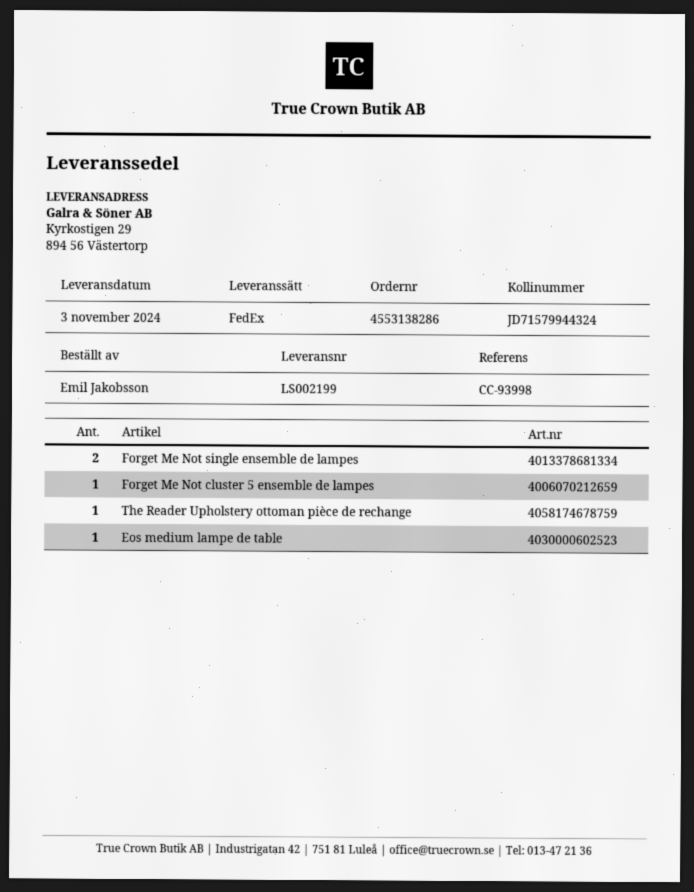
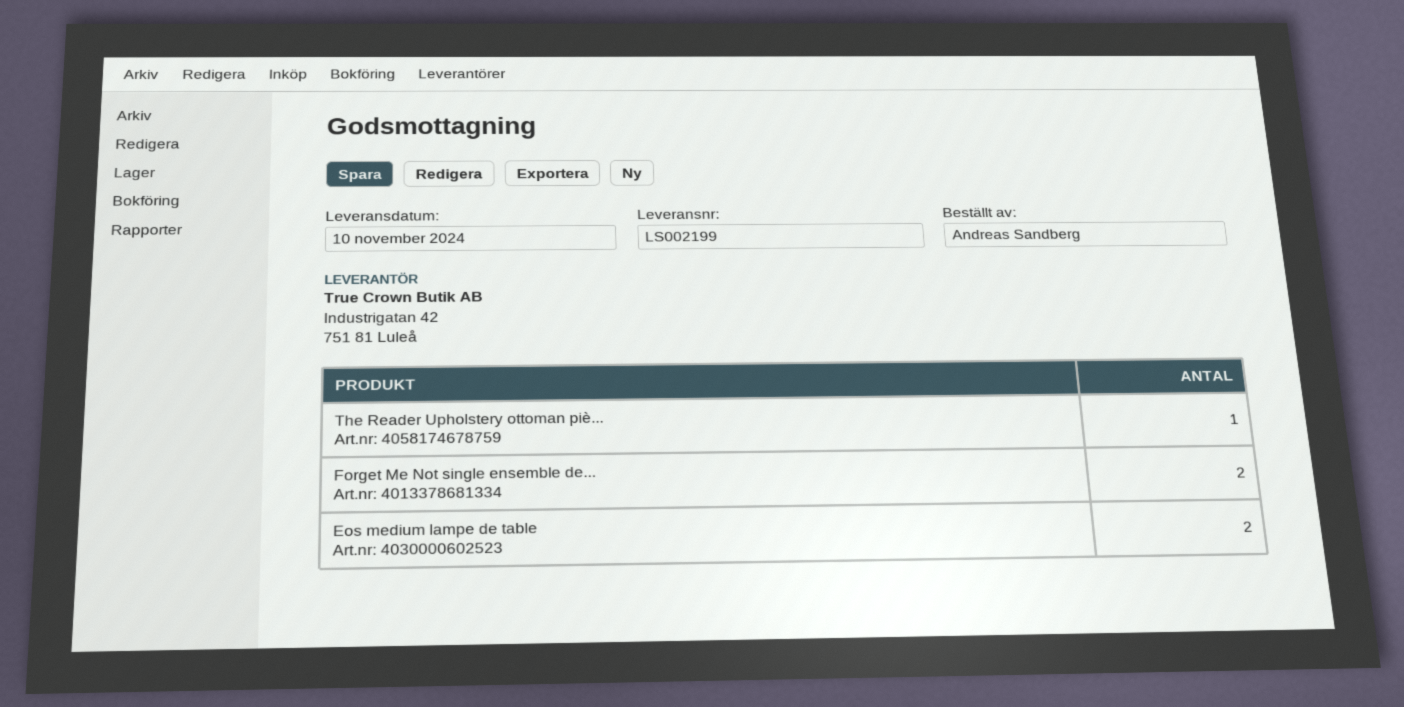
delivery date: 2024-11-03 -> 2024-11-10
ordered by: Emil Jakobsson -> Andreas Sandberg
Forget Me Not cluster 5 ensemble de lampes: 1 -> none
Eos medium lampe de table: 1 -> 2

